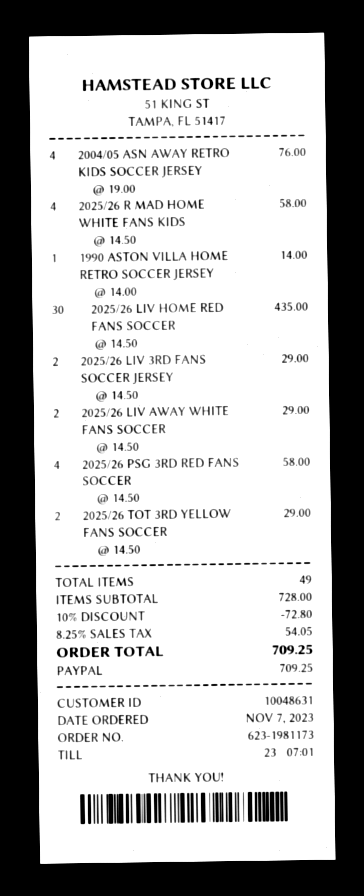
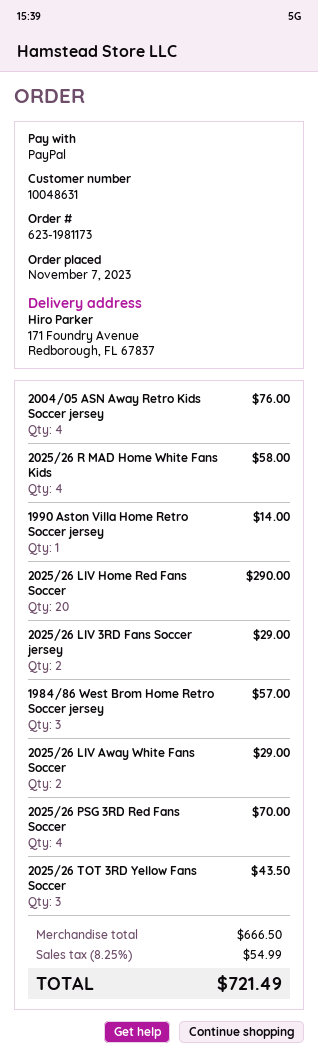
2025/26 LIV HOME RED FANS SOCCER: 30 for 435.00 -> 20 for 290.00
2025/26 PSG 3RD RED FANS SOCCER: 4 for 58.00 -> 4 for 70.00
2025/26 TOT 3RD YELLOW FANS SOCCER: 2 for 29.00 -> 3 for 43.50
1984/86 West Brom Home Retro Soccer jersey: none -> 3 for 57.00
subtotal: 728.00 -> 666.50
discount: 10% = 72.80 -> none
tax: 8.25% = 54.05 -> 8.25% = 54.99
total: 709.25 -> 721.49

